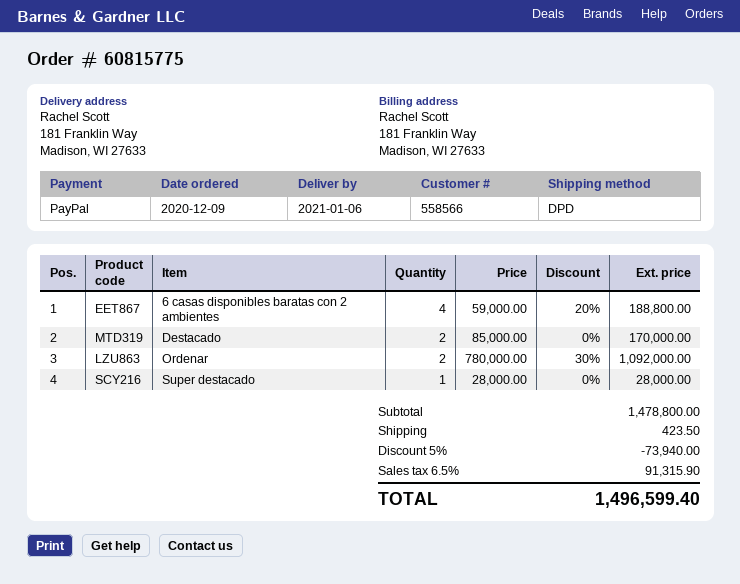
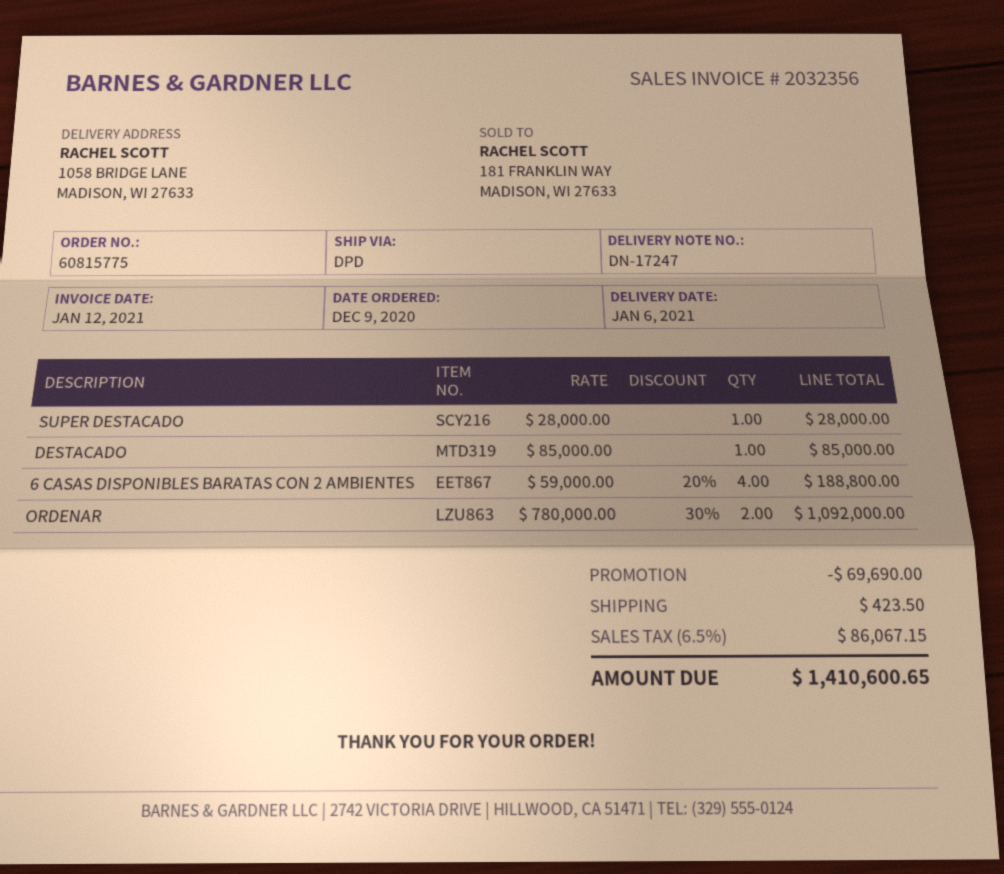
ship to: 181 Franklin Way, Madison, WI 27633 -> 1058 BRIDGE LANE, MADISON, WI 27633
Destacado: 2 x 85000.00 = 170000.00 -> 1 x 85000.00 = 85000.00
discount: 73940.00 -> 69690.00
tax: 6.5% = 91315.90 -> 6.5% = 86067.15
total: 1496599.40 -> 1410600.65

